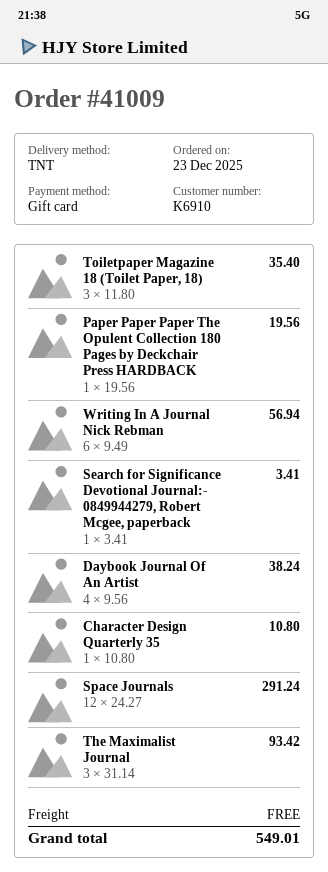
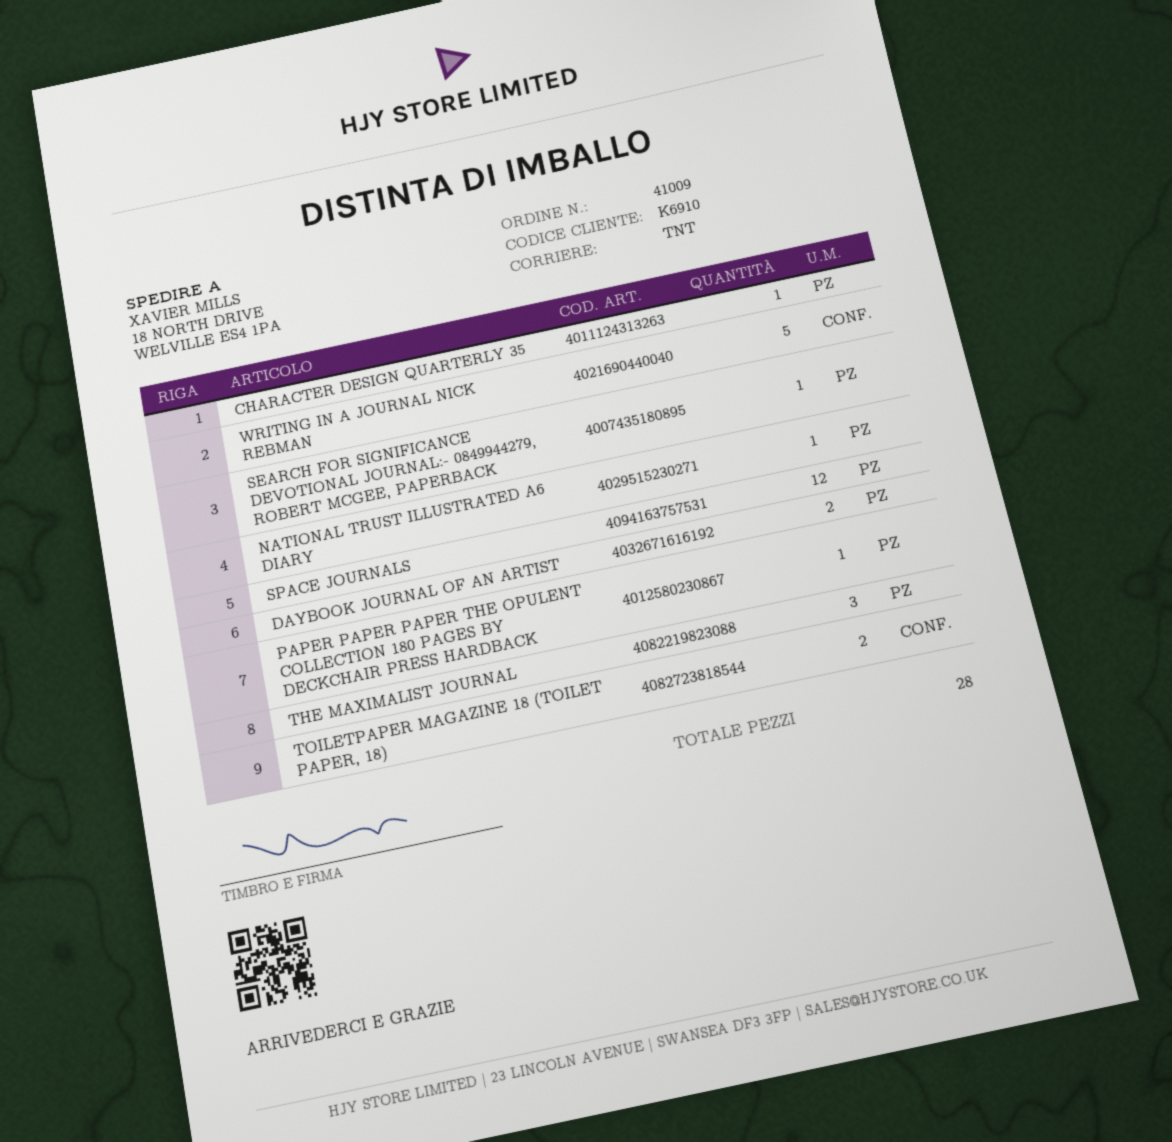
Toiletpaper Magazine 18 (Toilet Paper, 18): 3 -> 2
Writing In A Journal Nick Rebman: 6 -> 5
Daybook Journal Of An Artist: 4 -> 2
NATIONAL TRUST ILLUSTRATED A6 DIARY: none -> 1

